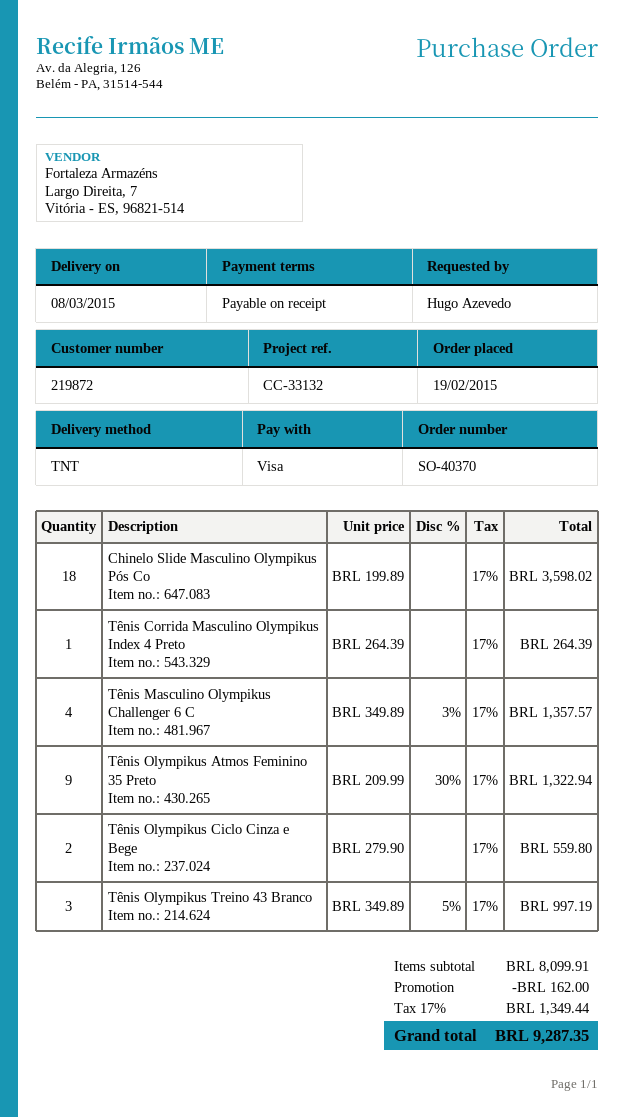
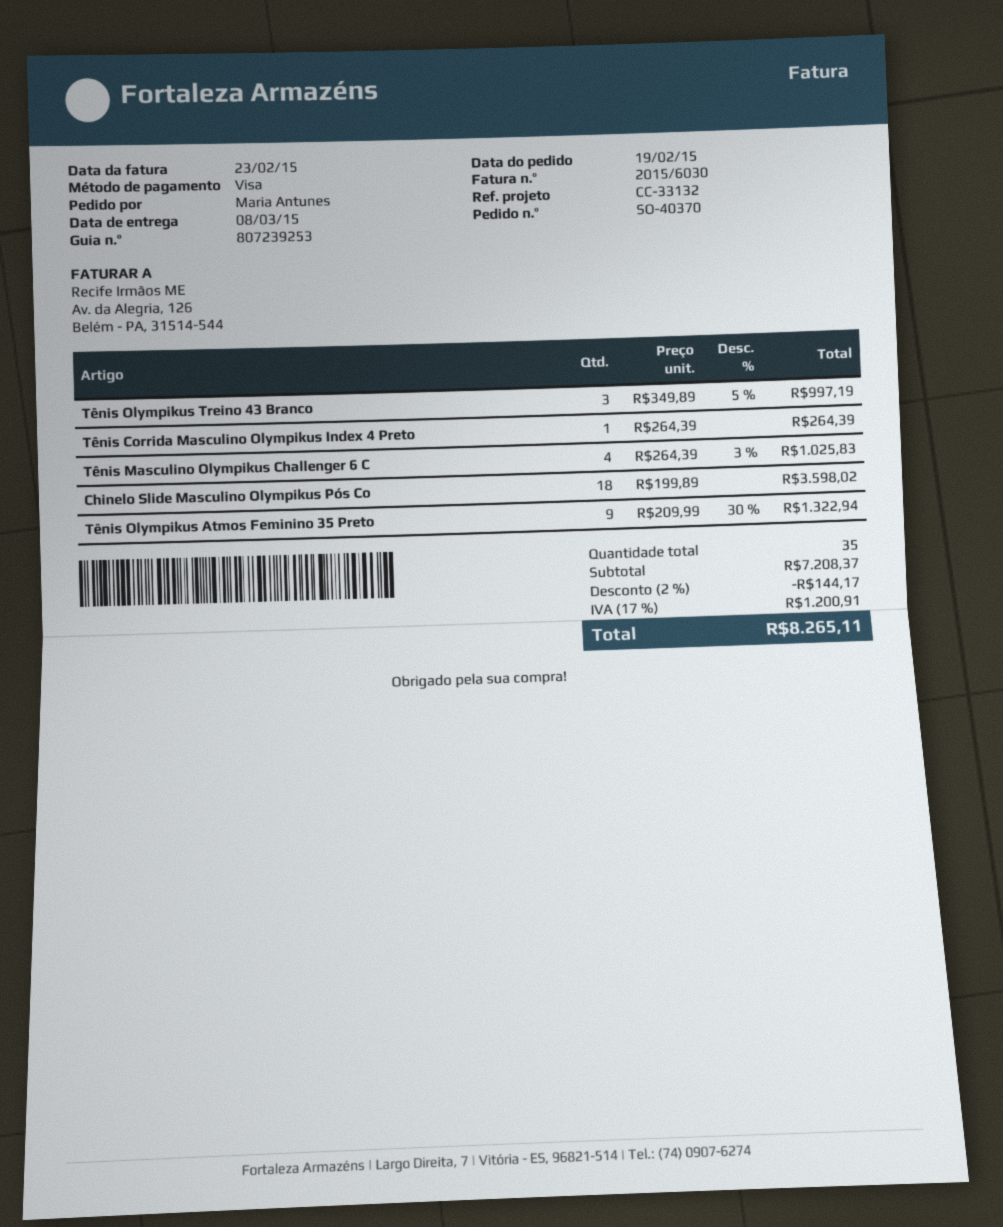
ordered by: Hugo Azevedo -> Maria Antunes
Tênis Masculino Olympikus Challenger 6 C: 4 x 349.89 - 3% = 1357.57 -> 4 x 264.39 - 3% = 1025.83
Tênis Olympikus Ciclo Cinza e Bege: 2 x 279.90 = 559.80 -> none
subtotal: 8099.91 -> 7208.37
discount: 162.00 -> 144.17
tax: 17% = 1349.44 -> 17% = 1200.91
total: 9287.35 -> 8265.11

